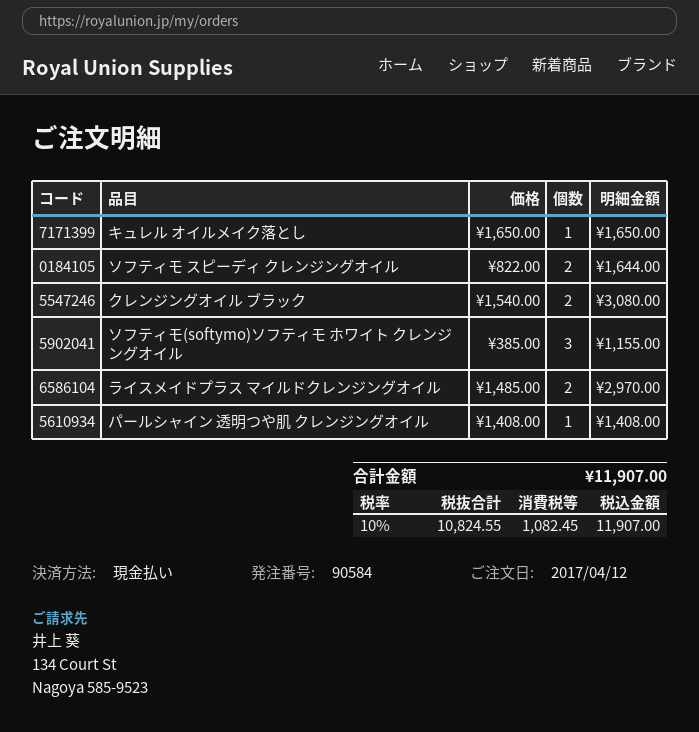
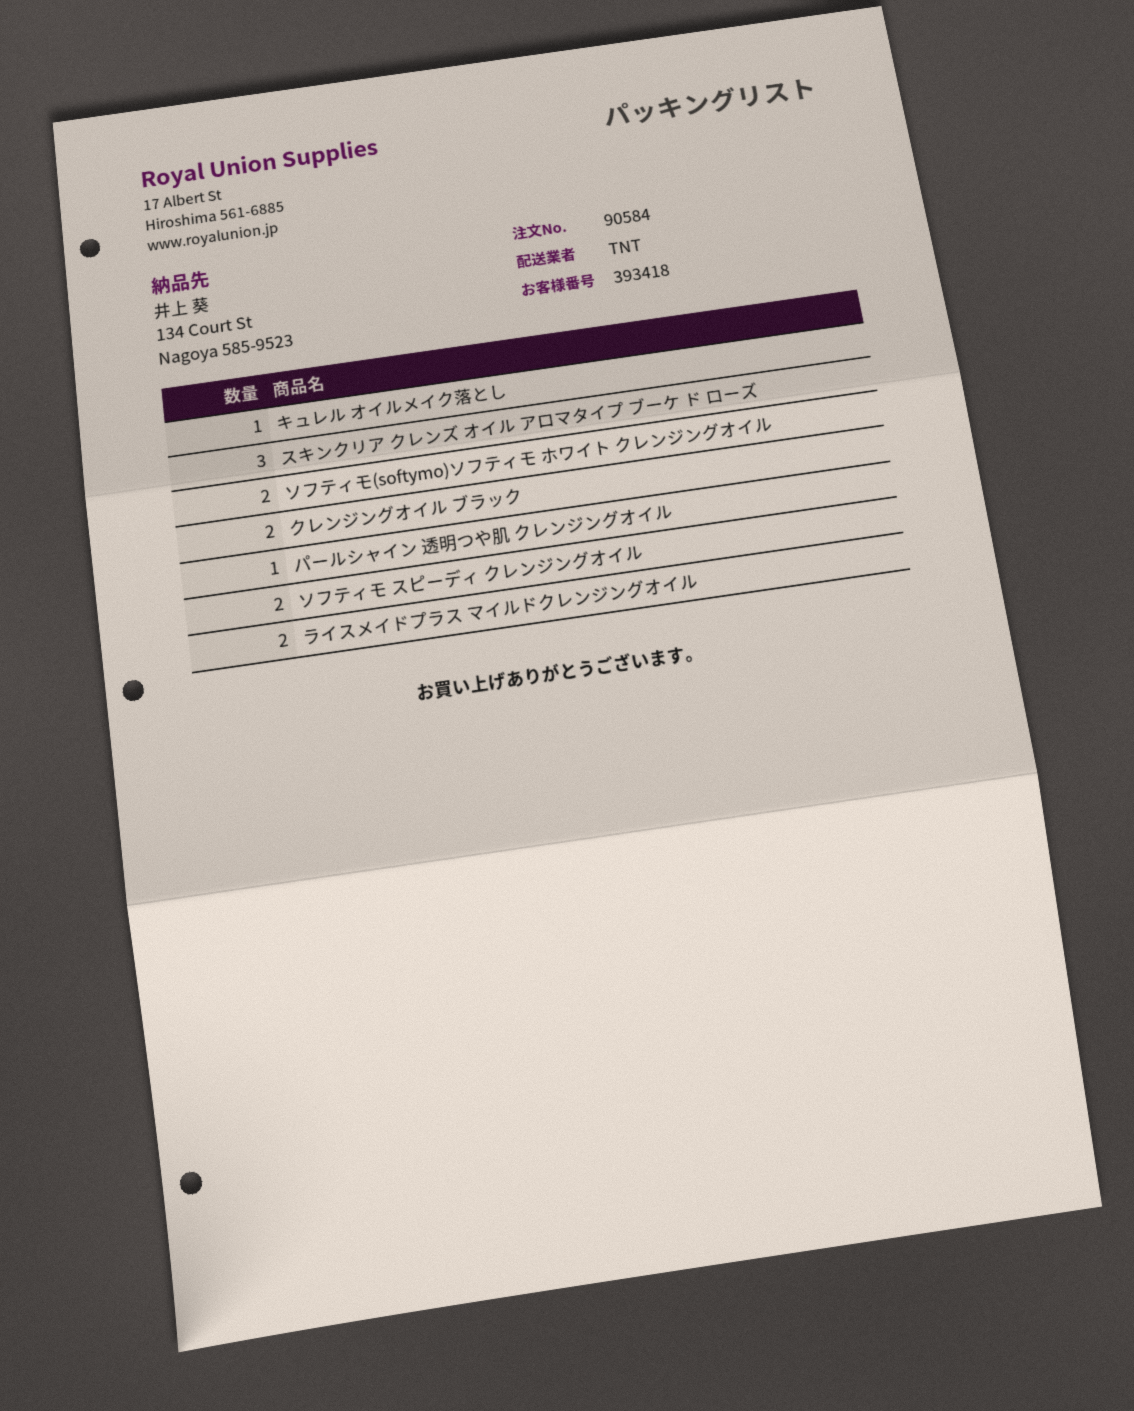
ソフティモ(softymo)ソフティモ ホワイト クレンジングオイル: 3 -> 2
スキンクリア クレンズ オイル アロマタイプ ブーケ ド ローズ: none -> 3

